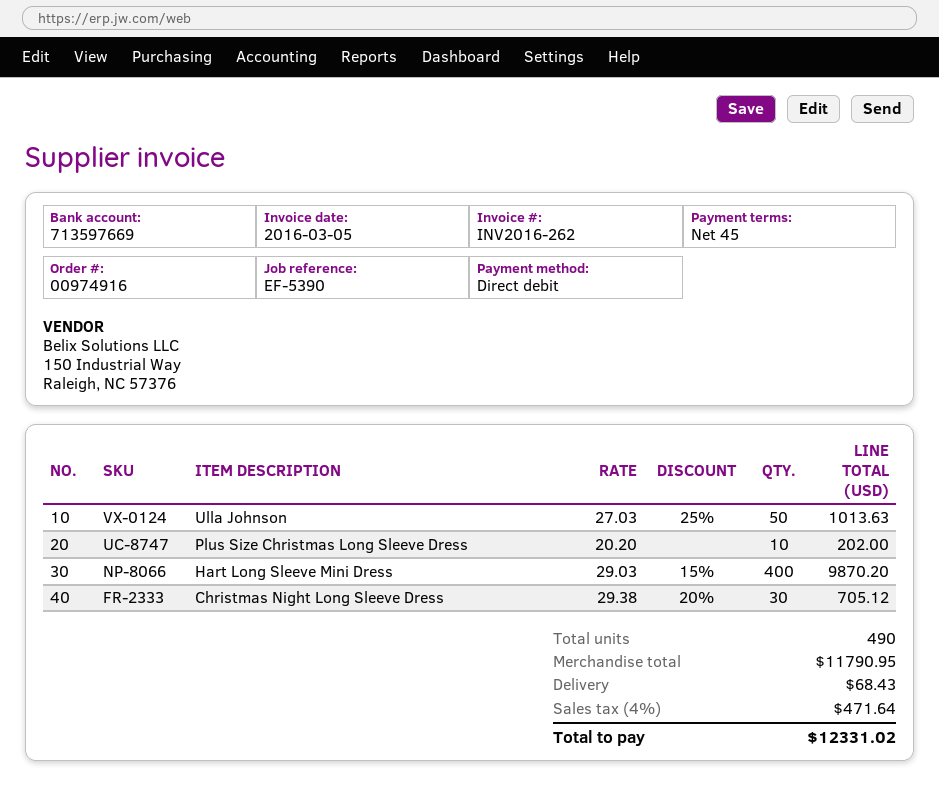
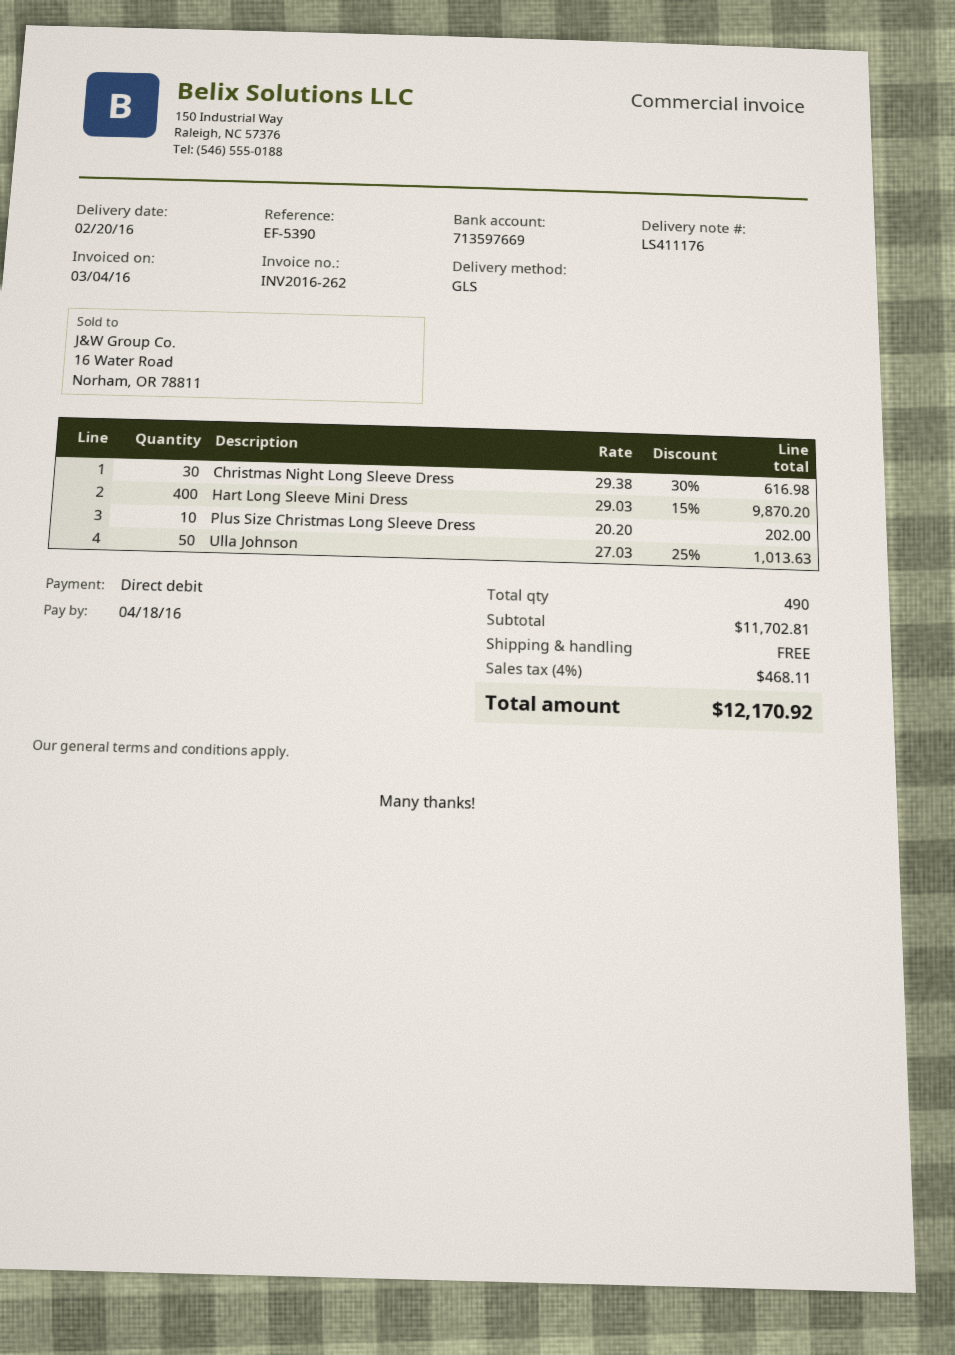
invoice date: 2016-03-05 -> 2016-03-04
Christmas Night Long Sleeve Dress: 30 x 29.38 - 20% = 705.12 -> 30 x 29.38 - 30% = 616.98
subtotal: 11790.95 -> 11702.81
shipping: 68.43 -> 0.00
tax: 4% = 471.64 -> 4% = 468.11
total: 12331.02 -> 12170.92

